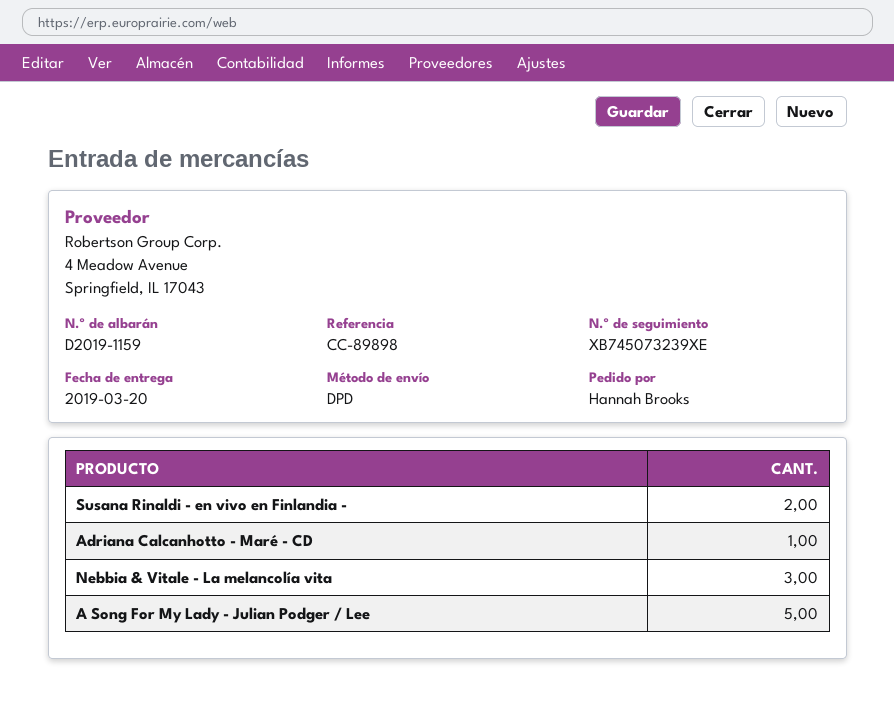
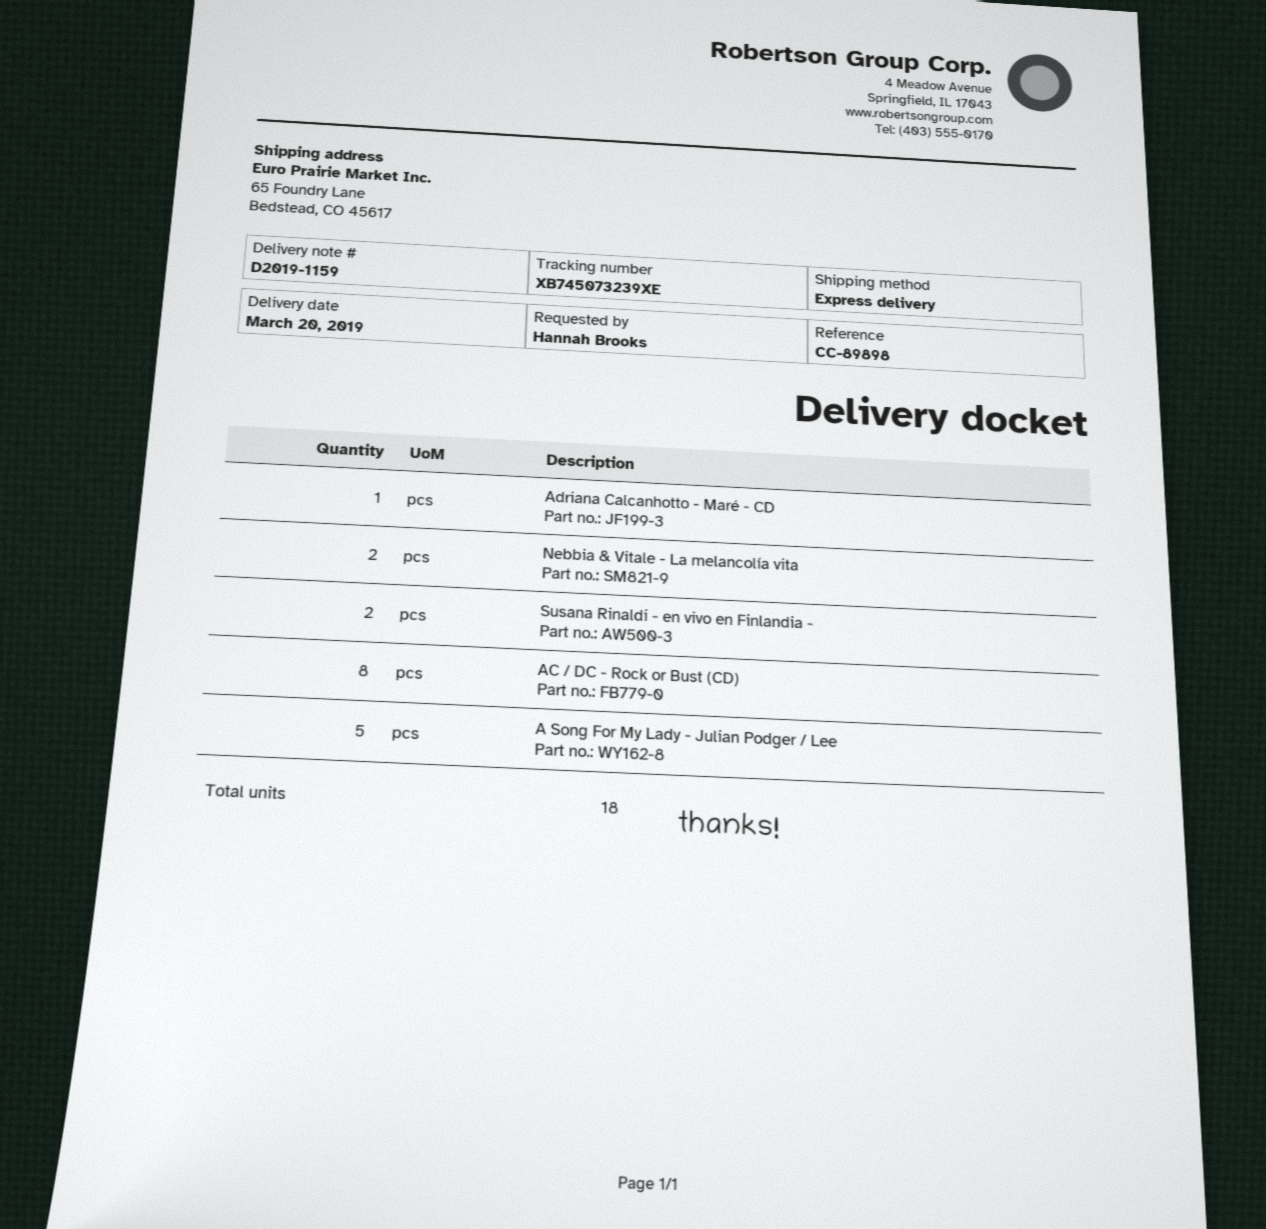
shipping method: DPD -> express
Nebbia & Vitale - La melancolía vita: 3 -> 2
AC / DC - Rock or Bust (CD): none -> 8

